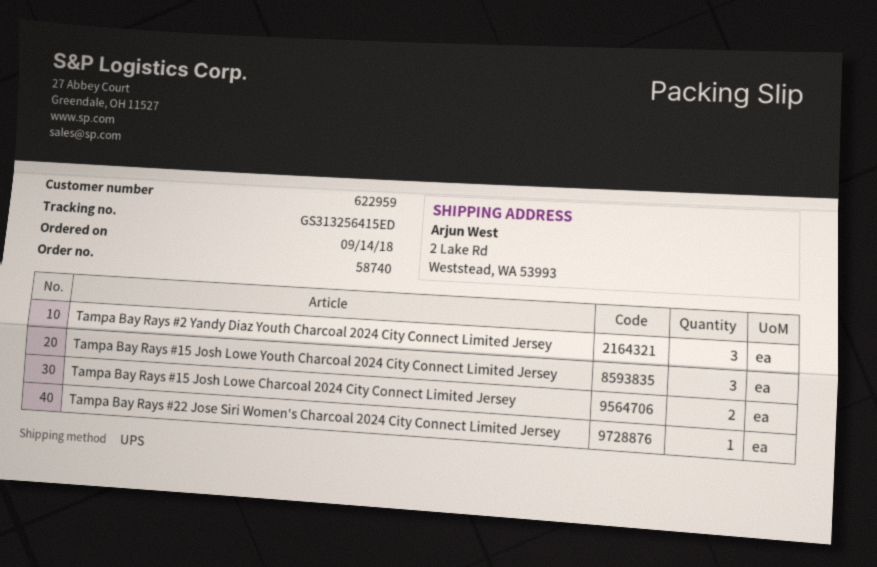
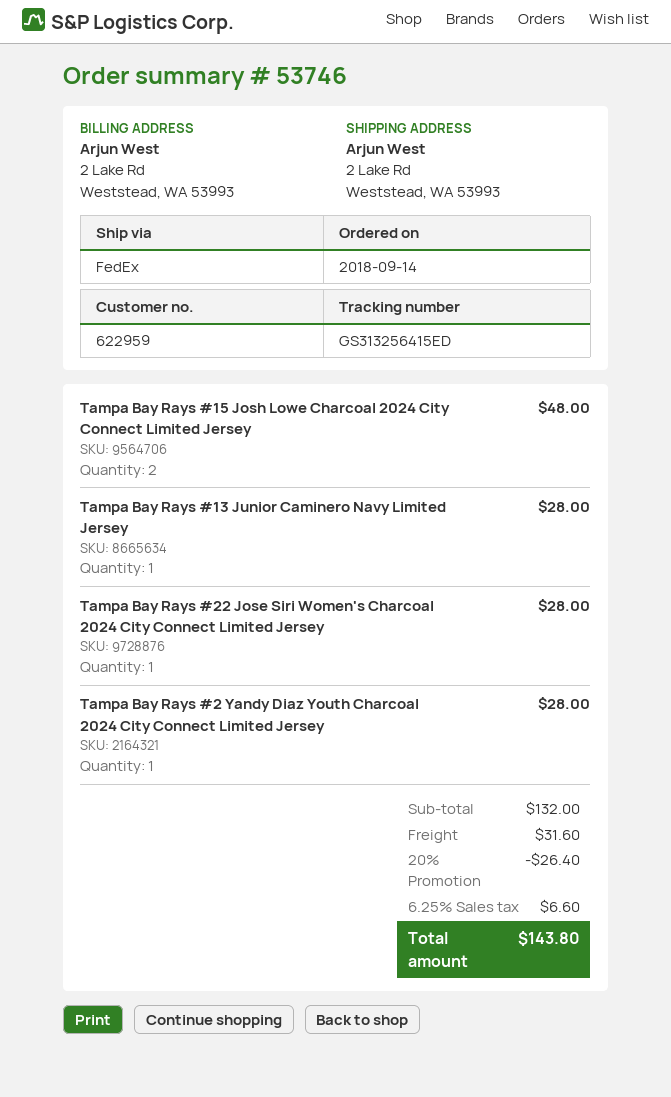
order number: 58740 -> 53746
shipping method: UPS -> FedEx
Tampa Bay Rays #2 Yandy Diaz Youth Charcoal 2024 City Connect Limited Jersey: 3 -> 1
Tampa Bay Rays #15 Josh Lowe Youth Charcoal 2024 City Connect Limited Jersey: 3 -> none
Tampa Bay Rays #13 Junior Caminero Navy Limited Jersey: none -> 1

